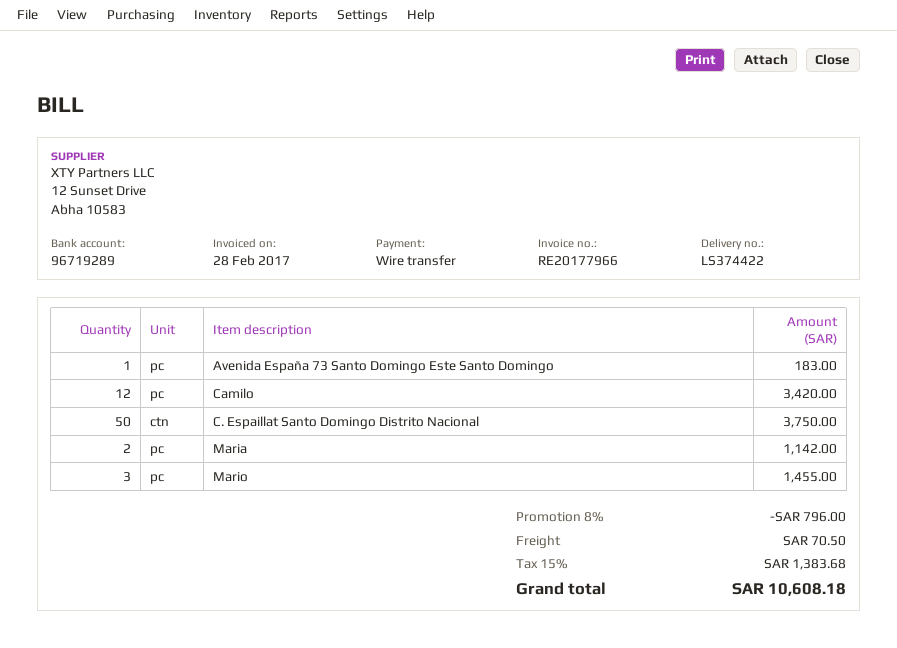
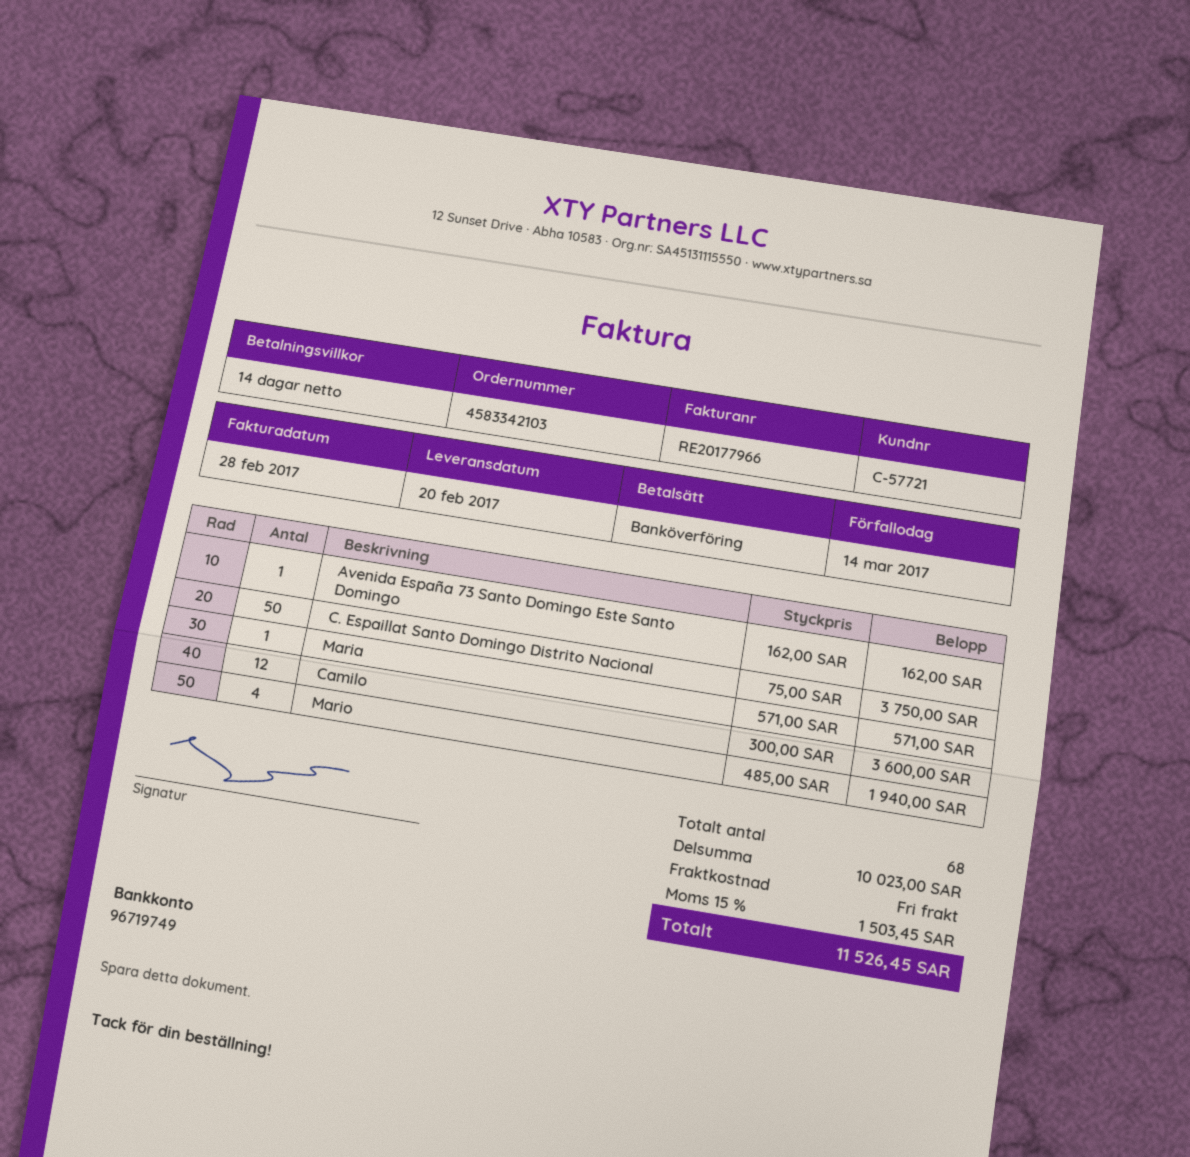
bank account: 96719289 -> 96719749
Avenida España 73 Santo Domingo Este Santo Domingo: 1 for 183.00 -> 1 for 162.00
Camilo: 12 for 3420.00 -> 12 for 3600.00
Maria: 2 for 1142.00 -> 1 for 571.00
Mario: 3 for 1455.00 -> 4 for 1940.00
discount: 8% = 796.00 -> none
shipping: 70.50 -> 0.00
tax: 15% = 1383.68 -> 15% = 1503.45
total: 10608.18 -> 11526.45

